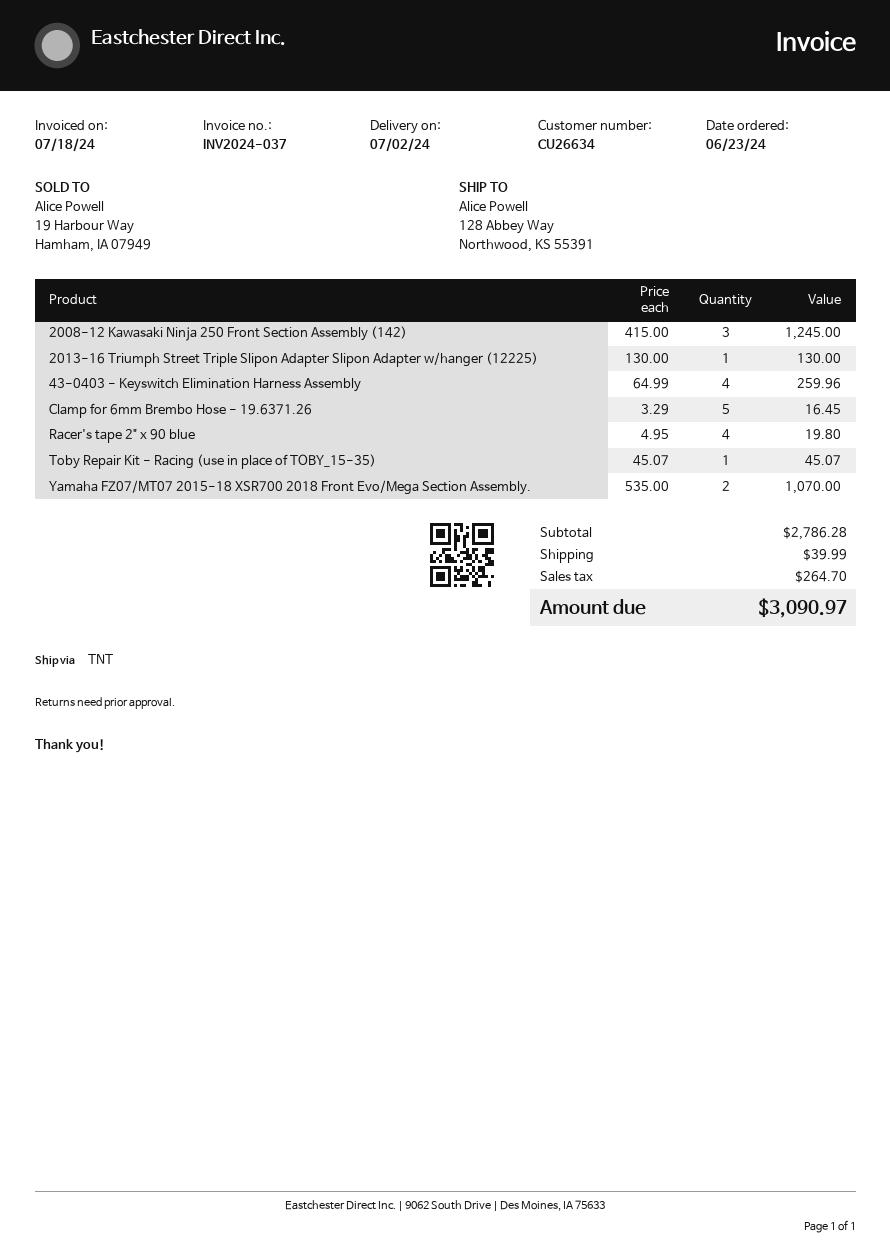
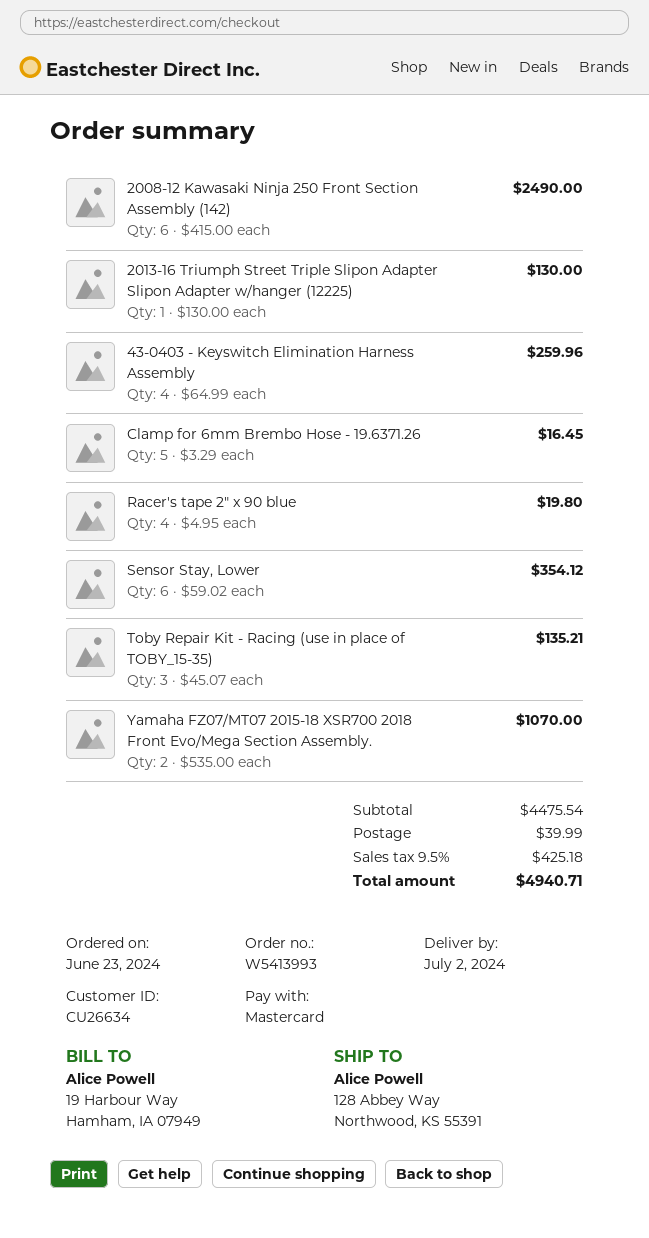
2008-12 Kawasaki Ninja 250 Front Section Assembly (142): 3 x 415.00 = 1245.00 -> 6 x 415.00 = 2490.00
Toby Repair Kit - Racing (use in place of TOBY_15-35): 1 x 45.07 = 45.07 -> 3 x 45.07 = 135.21
Sensor Stay, Lower: none -> 6 x 59.02 = 354.12
subtotal: 2786.28 -> 4475.54
tax: 264.70 -> 425.18
total: 3090.97 -> 4940.71

